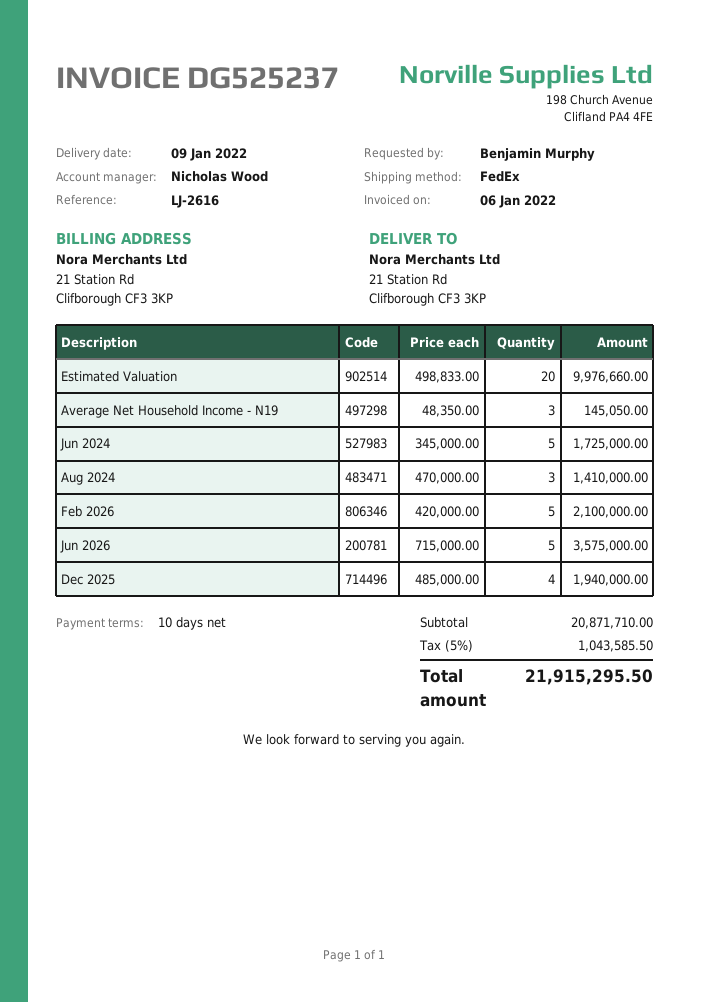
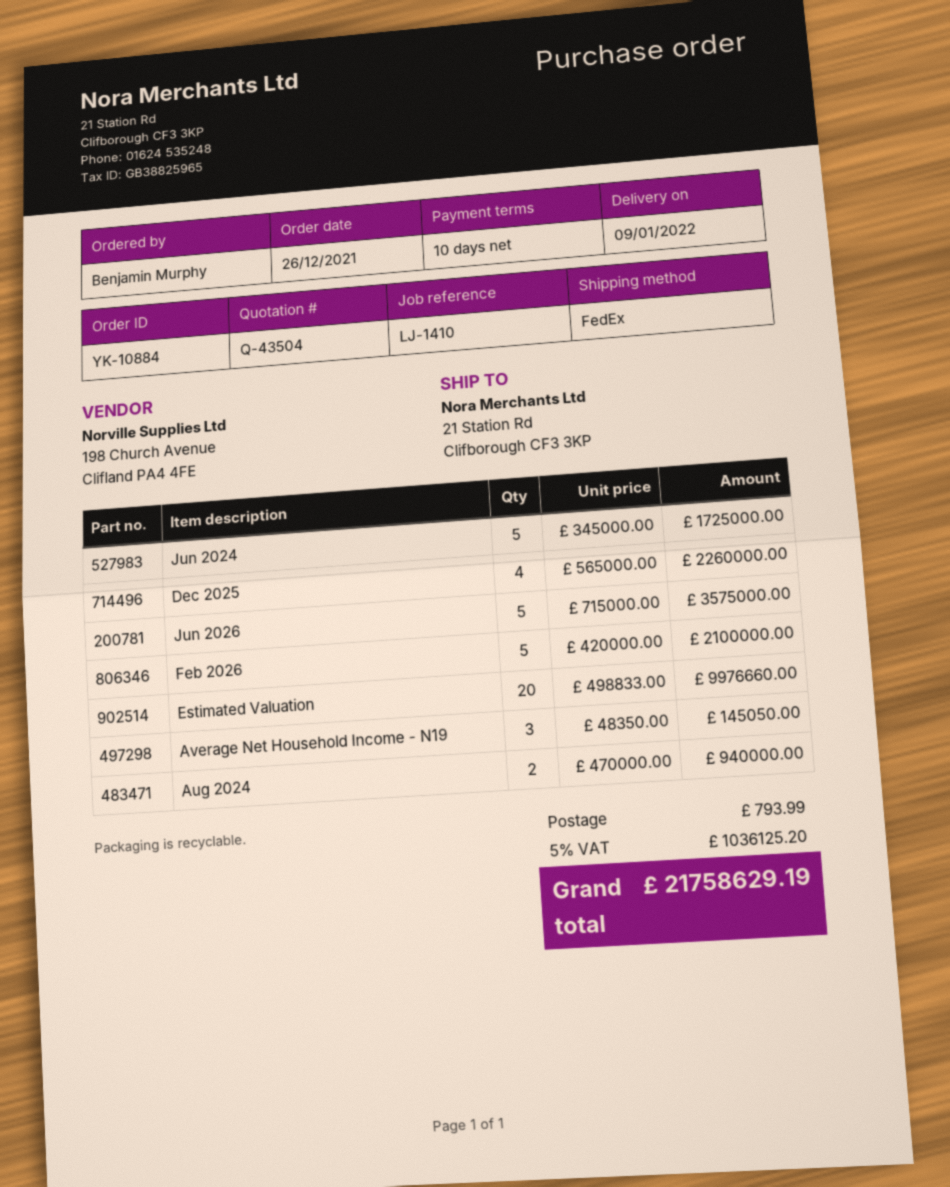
reference: LJ-2616 -> LJ-1410
Aug 2024: 3 x 470000.00 = 1410000.00 -> 2 x 470000.00 = 940000.00
Dec 2025: 4 x 485000.00 = 1940000.00 -> 4 x 565000.00 = 2260000.00
shipping: none -> 793.99
tax: 5% = 1043585.50 -> 5% = 1036125.20
total: 21915295.50 -> 21758629.19

